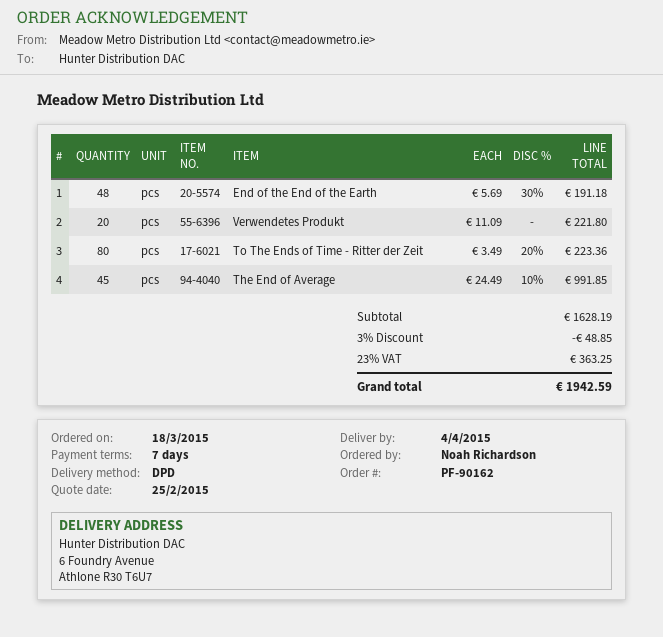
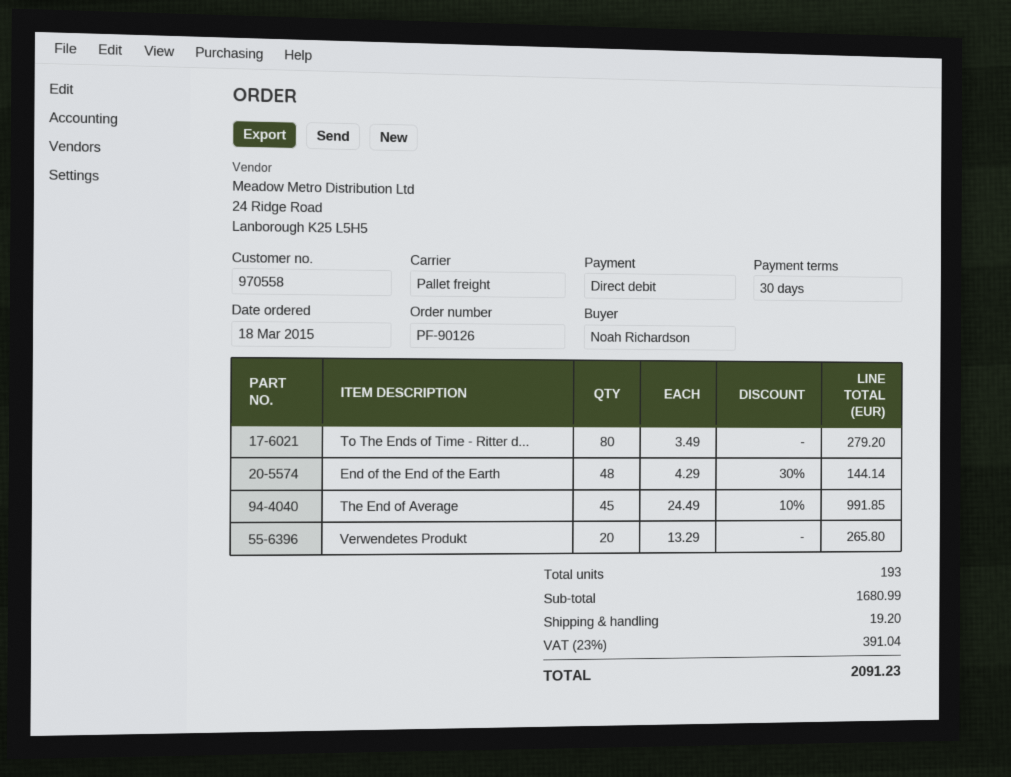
order number: PF-90162 -> PF-90126
payment terms: 7 days -> 30 days
shipping method: DPD -> pallet freight
End of the End of the Earth: 48 x 5.69 - 30% = 191.18 -> 48 x 4.29 - 30% = 144.14
Verwendetes Produkt: 20 x 11.09 = 221.80 -> 20 x 13.29 = 265.80
To The Ends of Time - Ritter der Zeit: 80 x 3.49 - 20% = 223.36 -> 80 x 3.49 = 279.20
subtotal: 1628.19 -> 1680.99
discount: 3% = 48.85 -> none
shipping: none -> 19.20
tax: 23% = 363.25 -> 23% = 391.04
total: 1942.59 -> 2091.23

